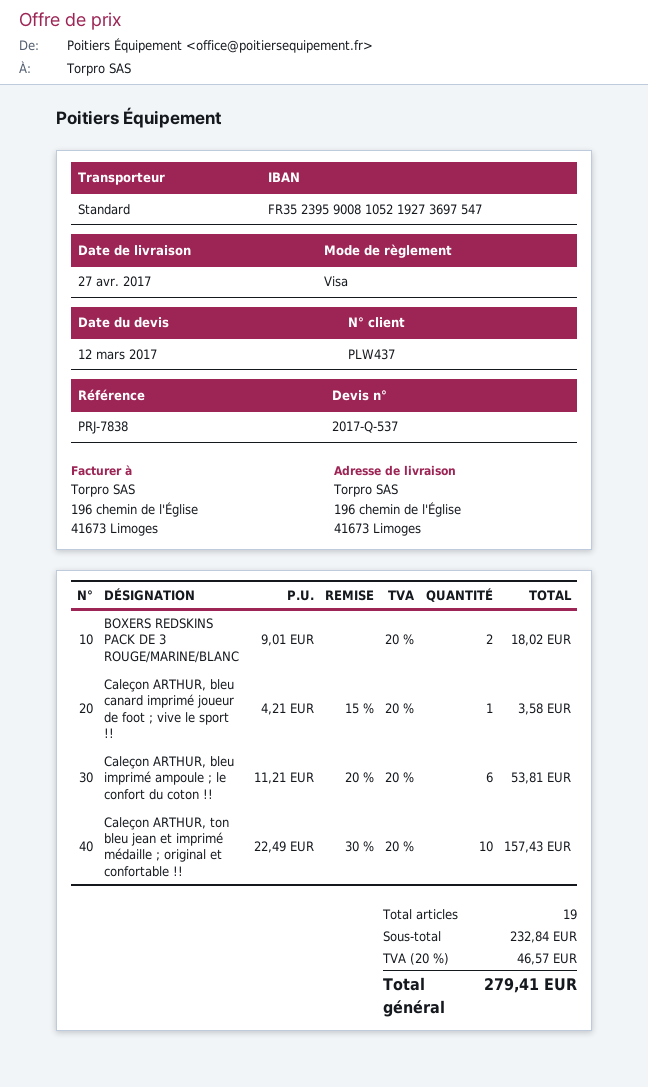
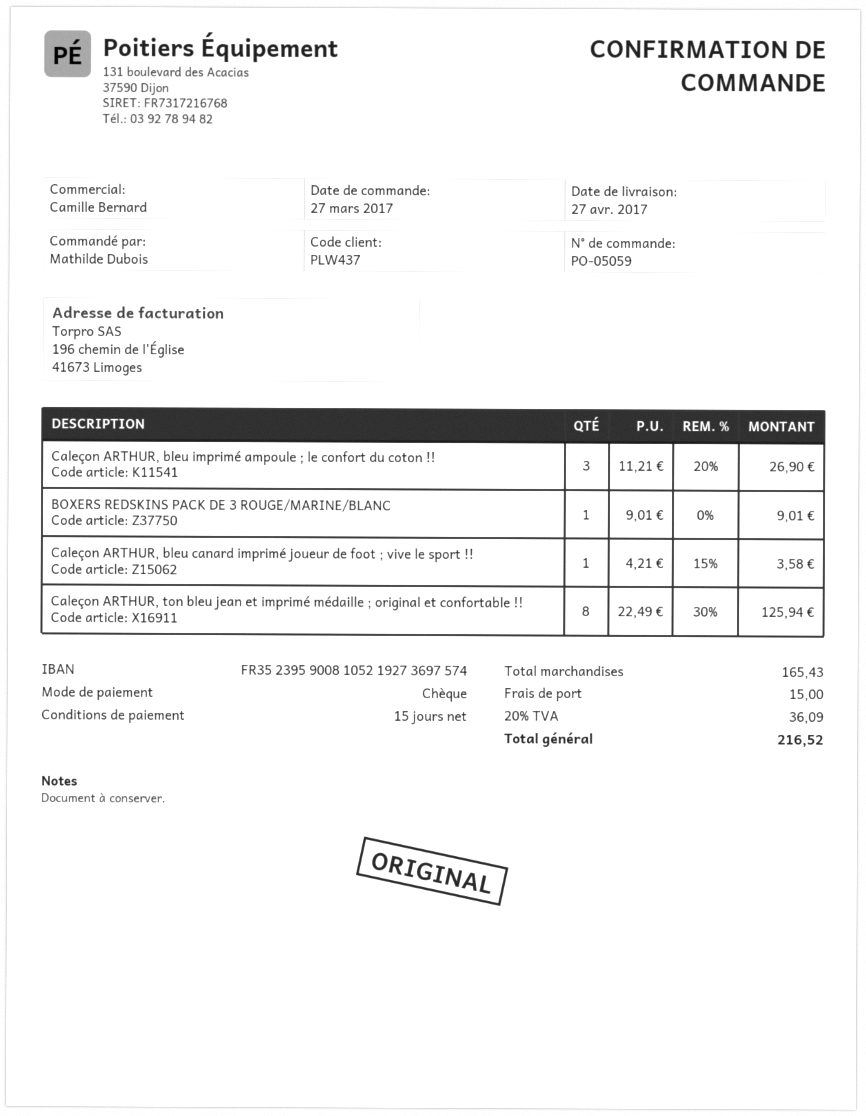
payment method: Visa -> cheque
bank account: FR3523959008105219273697547 -> FR3523959008105219273697574
BOXERS REDSKINS PACK DE 3 ROUGE/MARINE/BLANC: 2 x 9.01 = 18.02 -> 1 x 9.01 = 9.01
Caleçon ARTHUR, bleu imprimé ampoule ; le confort du coton !!: 6 x 11.21 - 20% = 53.81 -> 3 x 11.21 - 20% = 26.90
Caleçon ARTHUR, ton bleu jean et imprimé médaille ; original et confortable !!: 10 x 22.49 - 30% = 157.43 -> 8 x 22.49 - 30% = 125.94
subtotal: 232.84 -> 165.43
shipping: none -> 15.00
tax: 20% = 46.57 -> 20% = 36.09
total: 279.41 -> 216.52

